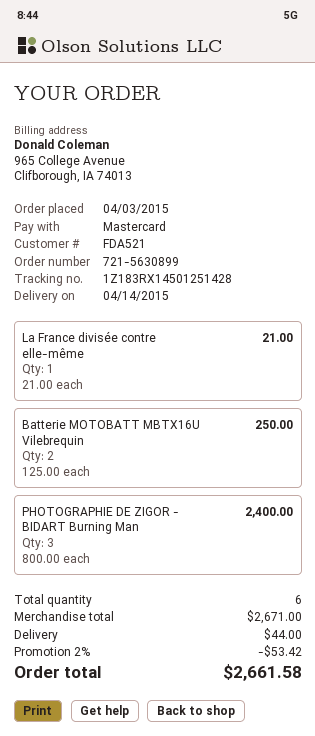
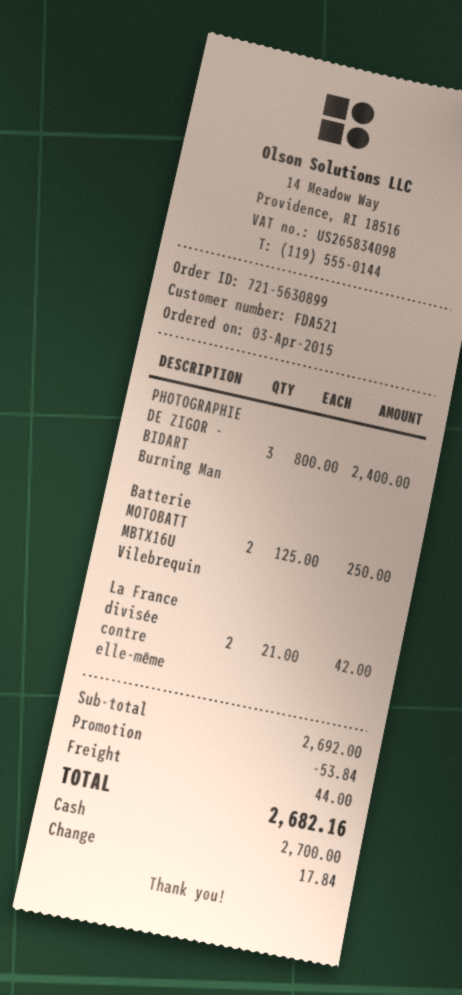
payment method: Mastercard -> cash
La France divisée contre elle-même: 1 x 21.00 = 21.00 -> 2 x 21.00 = 42.00
subtotal: 2671.00 -> 2692.00
discount: 53.42 -> 53.84
total: 2661.58 -> 2682.16

